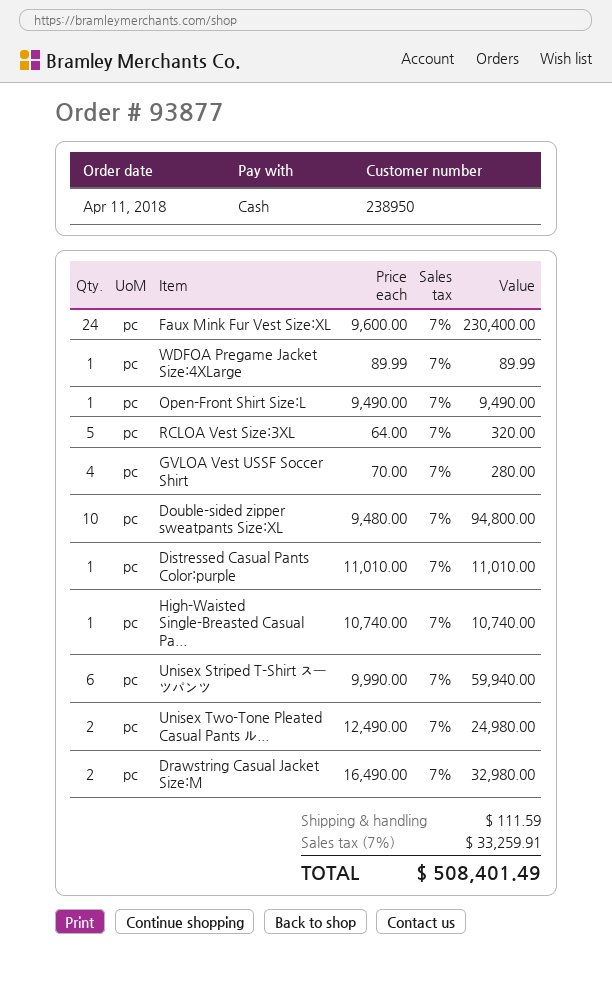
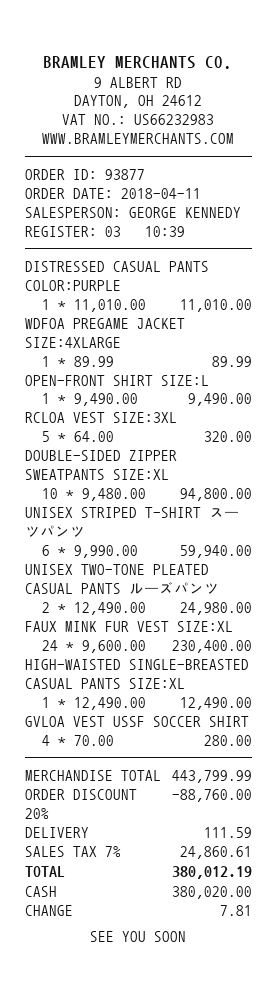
High-Waisted Single-Breasted Casual Pa...: 1 x 10740.00 = 10740.00 -> 1 x 12490.00 = 12490.00
Drawstring Casual Jacket Size:M: 2 x 16490.00 = 32980.00 -> none
discount: none -> 20% = 88760.00
tax: 7% = 33259.91 -> 7% = 24860.61
total: 508401.49 -> 380012.19

